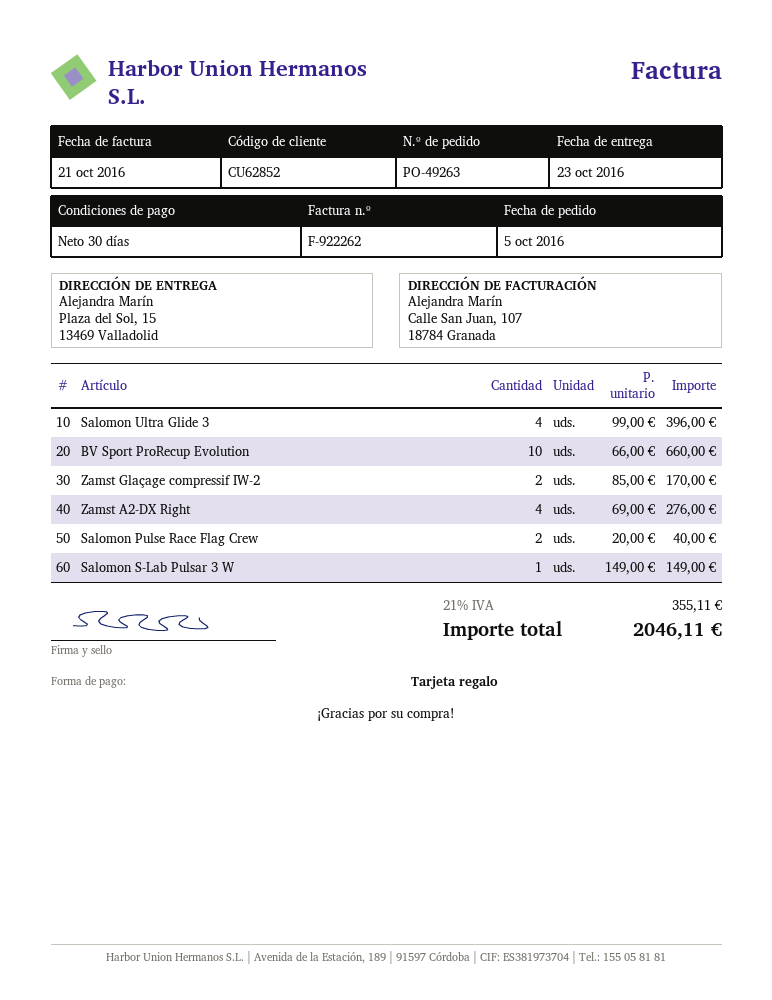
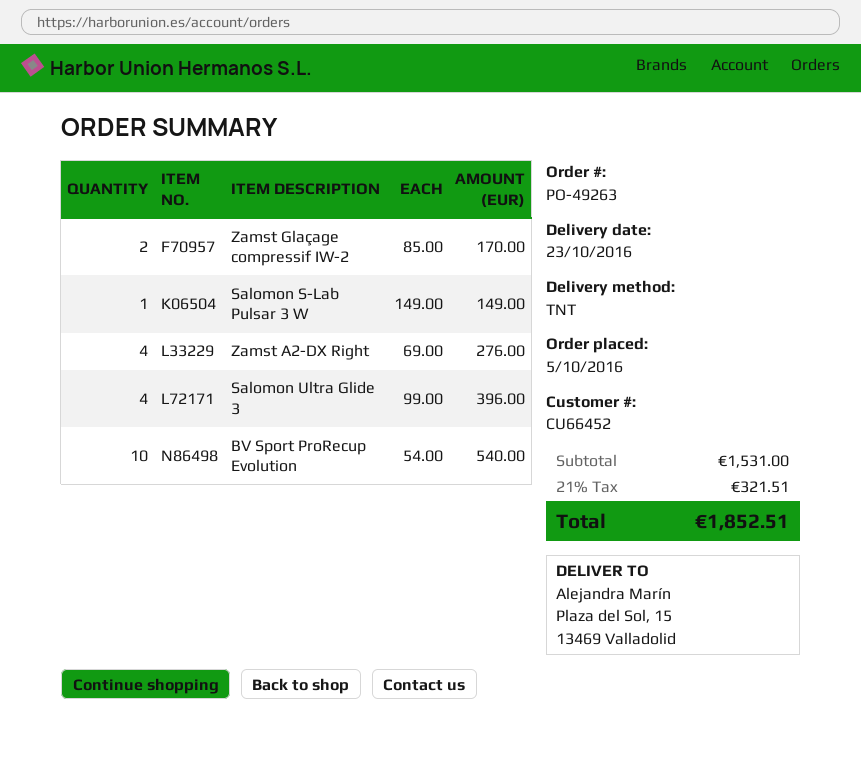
customer number: CU62852 -> CU66452
BV Sport ProRecup Evolution: 10 x 66.00 = 660.00 -> 10 x 54.00 = 540.00
Salomon Pulse Race Flag Crew: 2 x 20.00 = 40.00 -> none
tax: 21% = 355.11 -> 21% = 321.51
total: 2046.11 -> 1852.51

